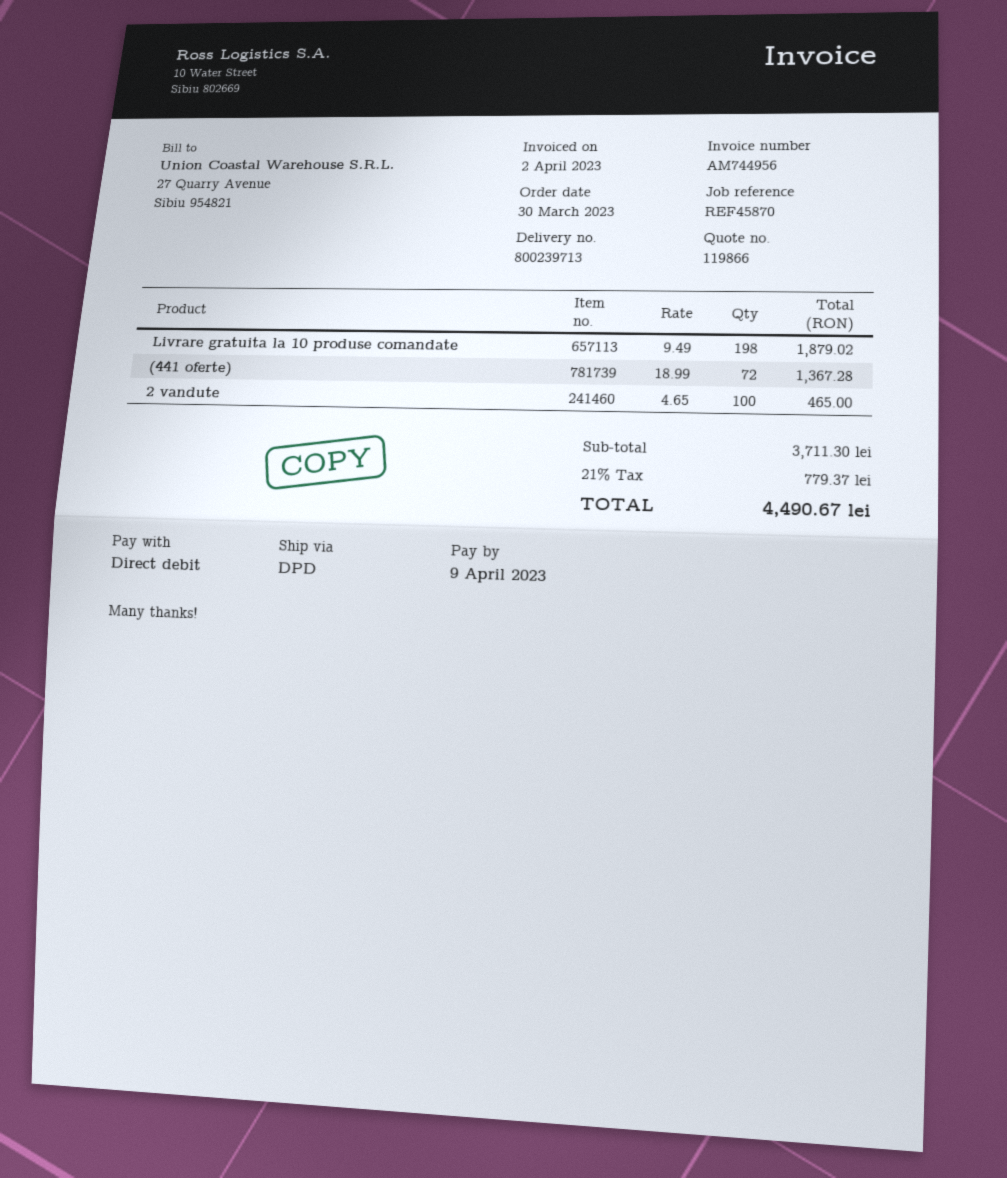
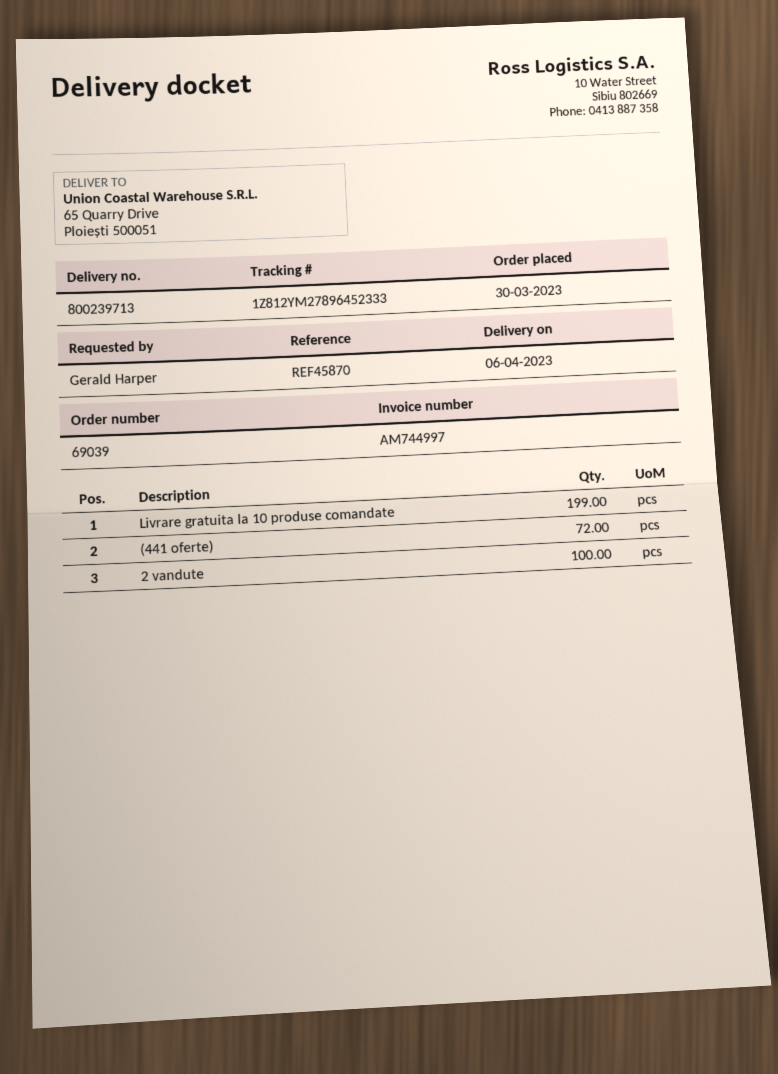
invoice number: AM744956 -> AM744997
Livrare gratuita la 10 produse comandate: 198 -> 199

